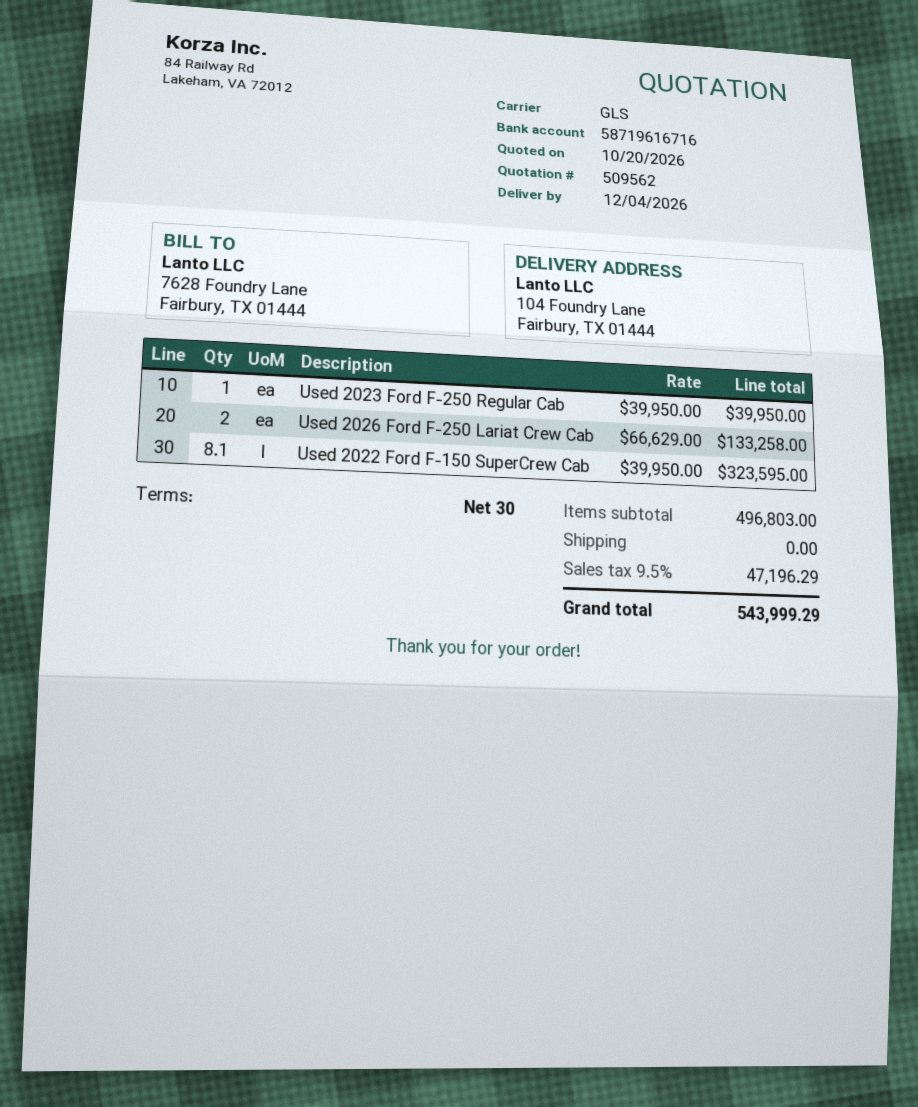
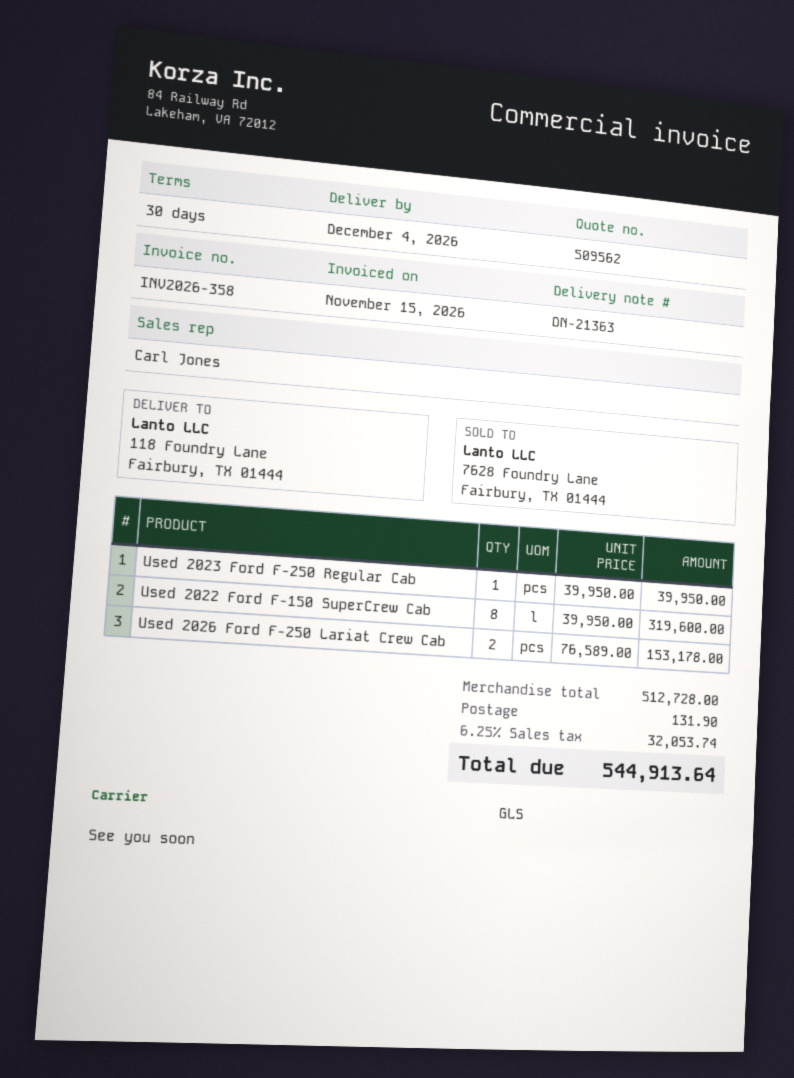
ship to: 104 Foundry Lane, Fairbury, TX 01444 -> 118 Foundry Lane, Fairbury, TX 01444
Used 2026 Ford F-250 Lariat Crew Cab: 2 x 66629.00 = 133258.00 -> 2 x 76589.00 = 153178.00
Used 2022 Ford F-150 SuperCrew Cab: 8.1 x 39950.00 = 323595.00 -> 8 x 39950.00 = 319600.00
subtotal: 496803.00 -> 512728.00
shipping: 0.00 -> 131.90
tax: 9.5% = 47196.29 -> 6.25% = 32053.74
total: 543999.29 -> 544913.64

